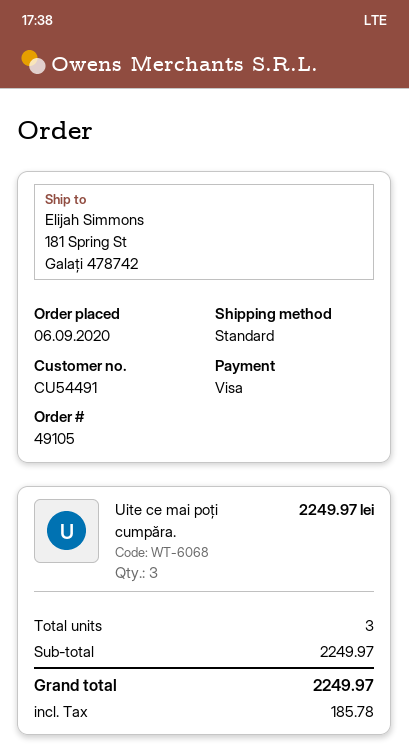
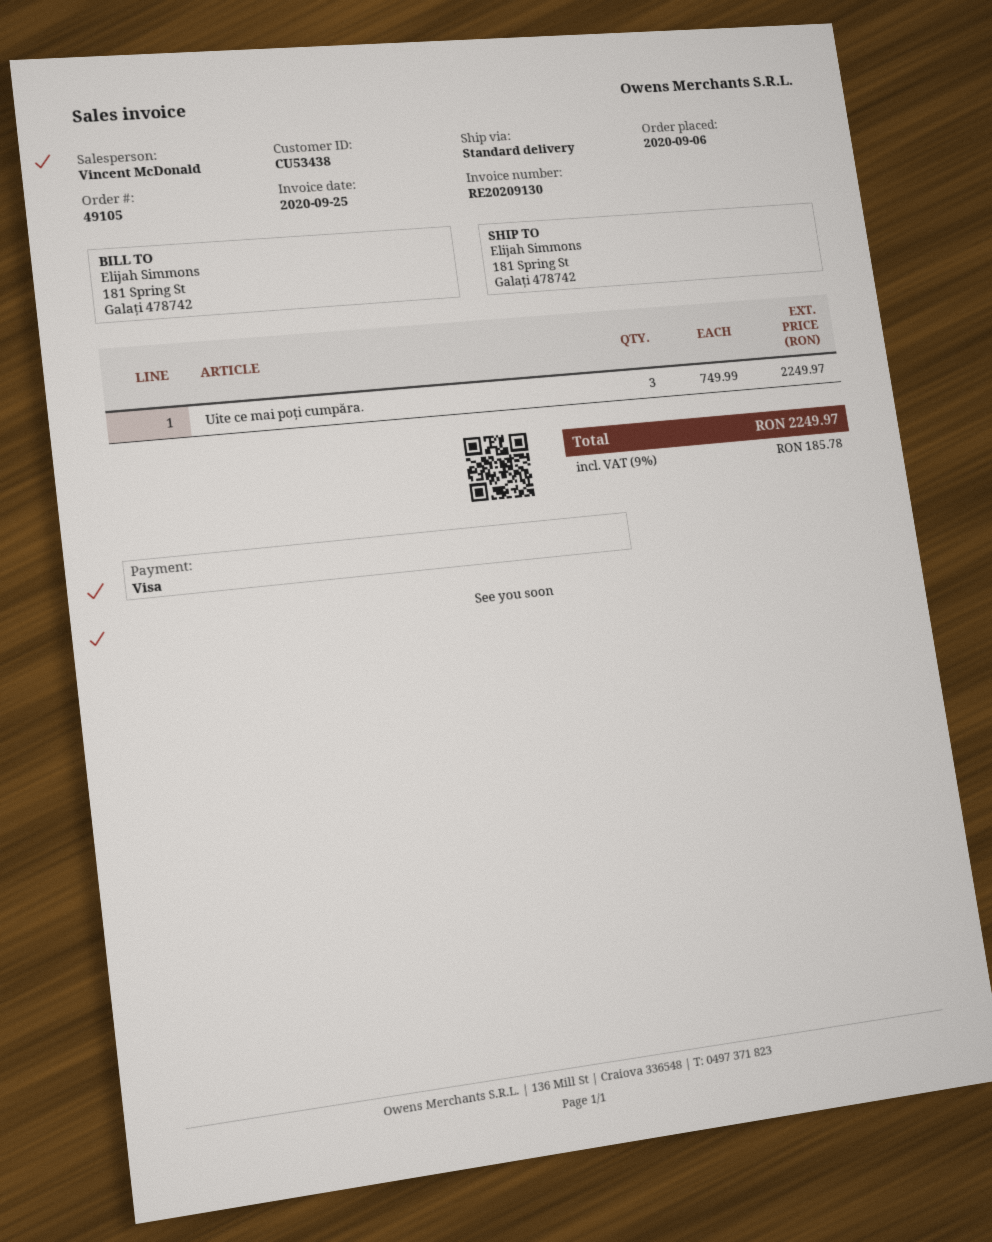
customer number: CU54491 -> CU53438

